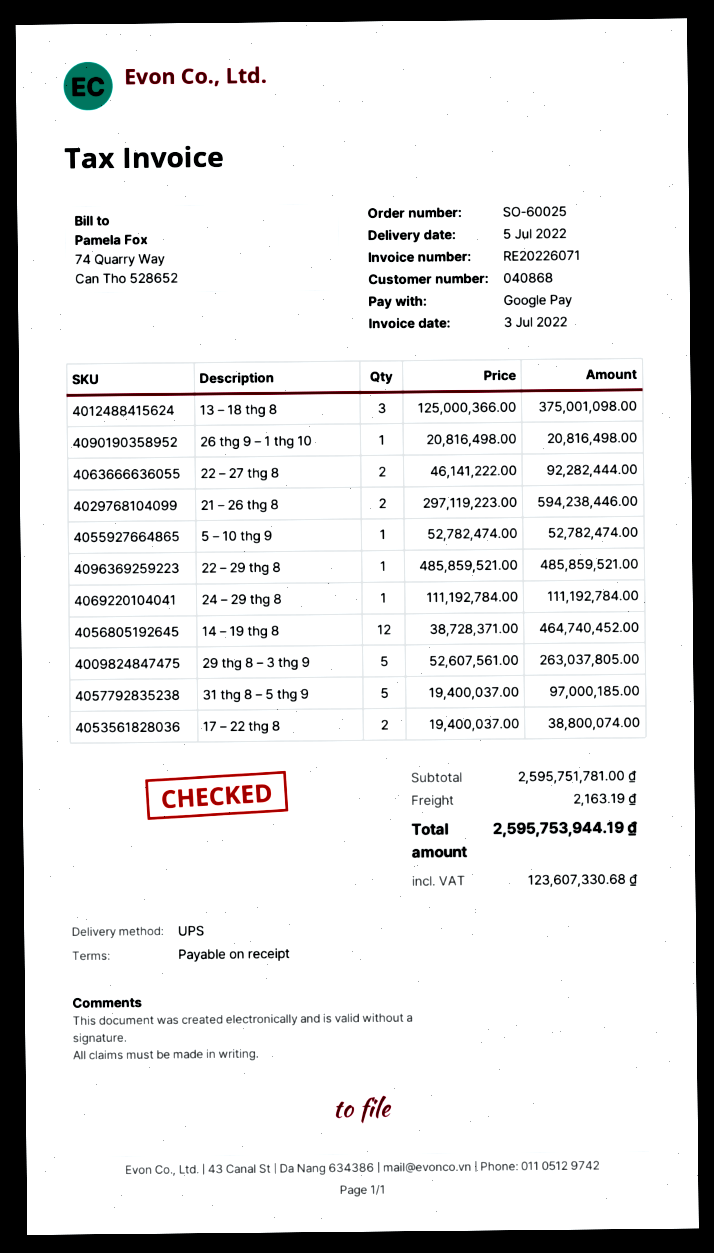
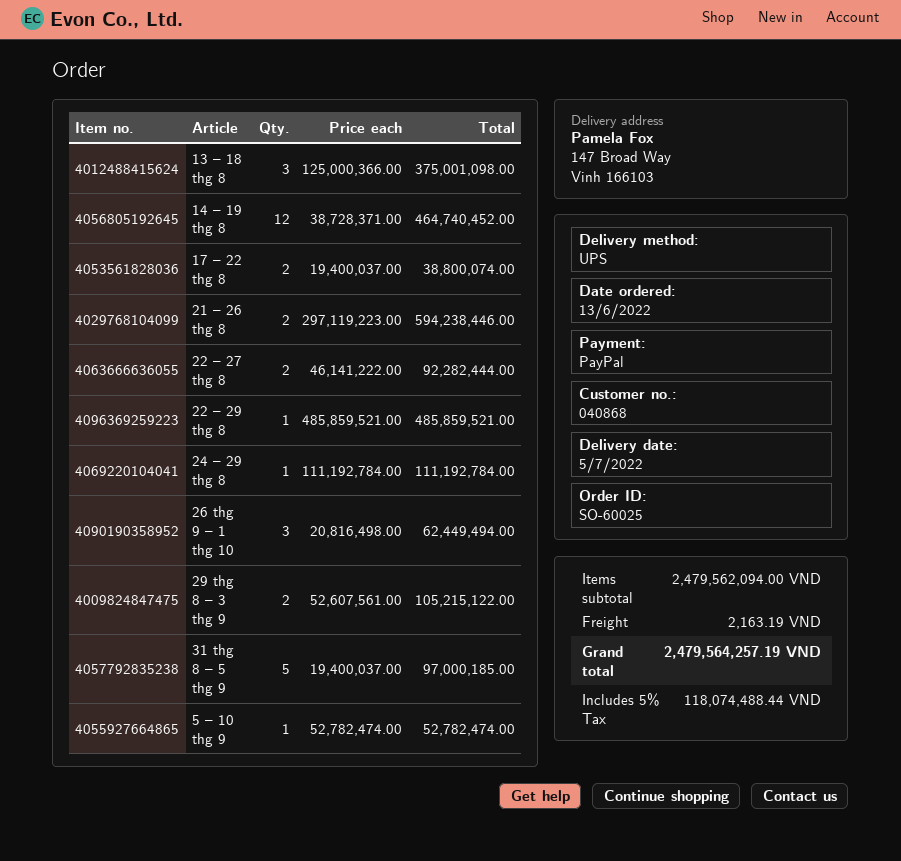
payment method: Google Pay -> PayPal
26 thg 9 – 1 thg 10: 1 x 20816498.00 = 20816498.00 -> 3 x 20816498.00 = 62449494.00
29 thg 8 – 3 thg 9: 5 x 52607561.00 = 263037805.00 -> 2 x 52607561.00 = 105215122.00
subtotal: 2595751781.00 -> 2479562094.00
tax: 123607330.68 -> 118074488.44
total: 2595753944.19 -> 2479564257.19

